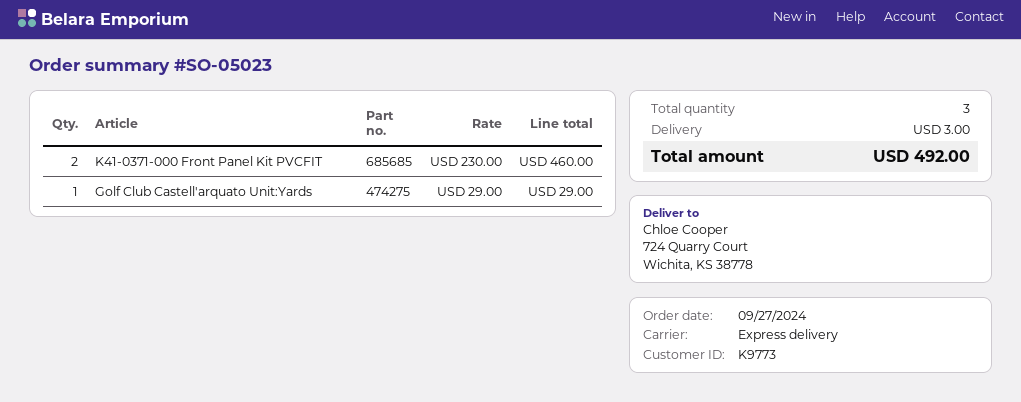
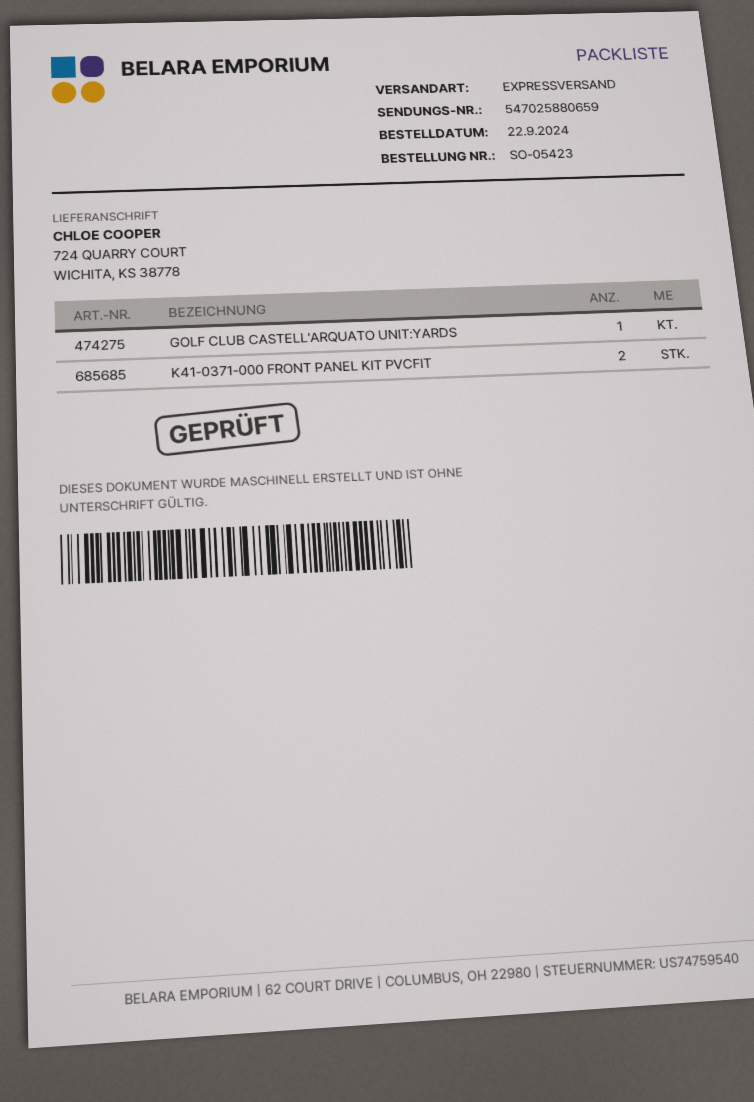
order number: SO-05023 -> SO-05423
order date: 2024-09-27 -> 2024-09-22

